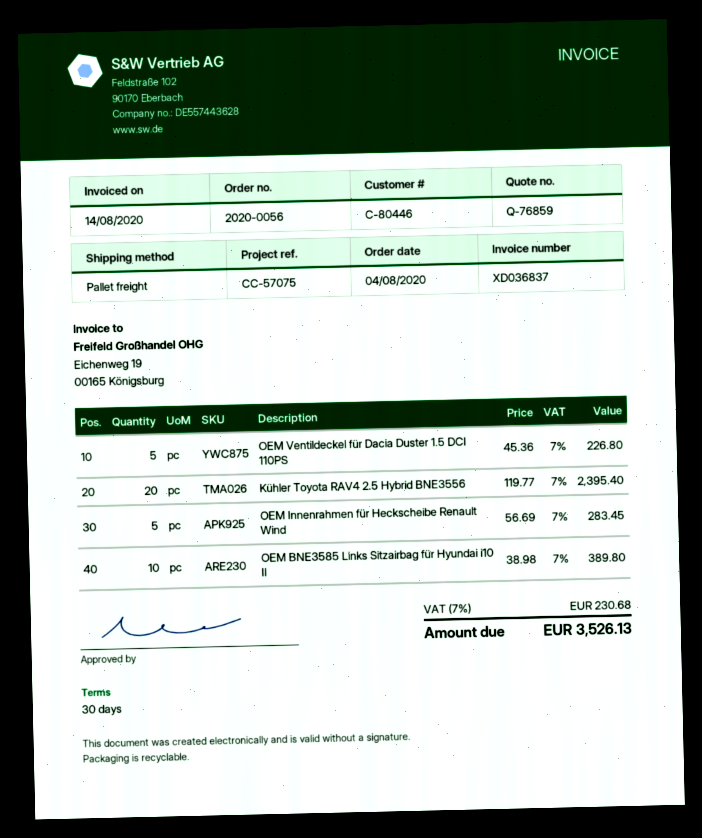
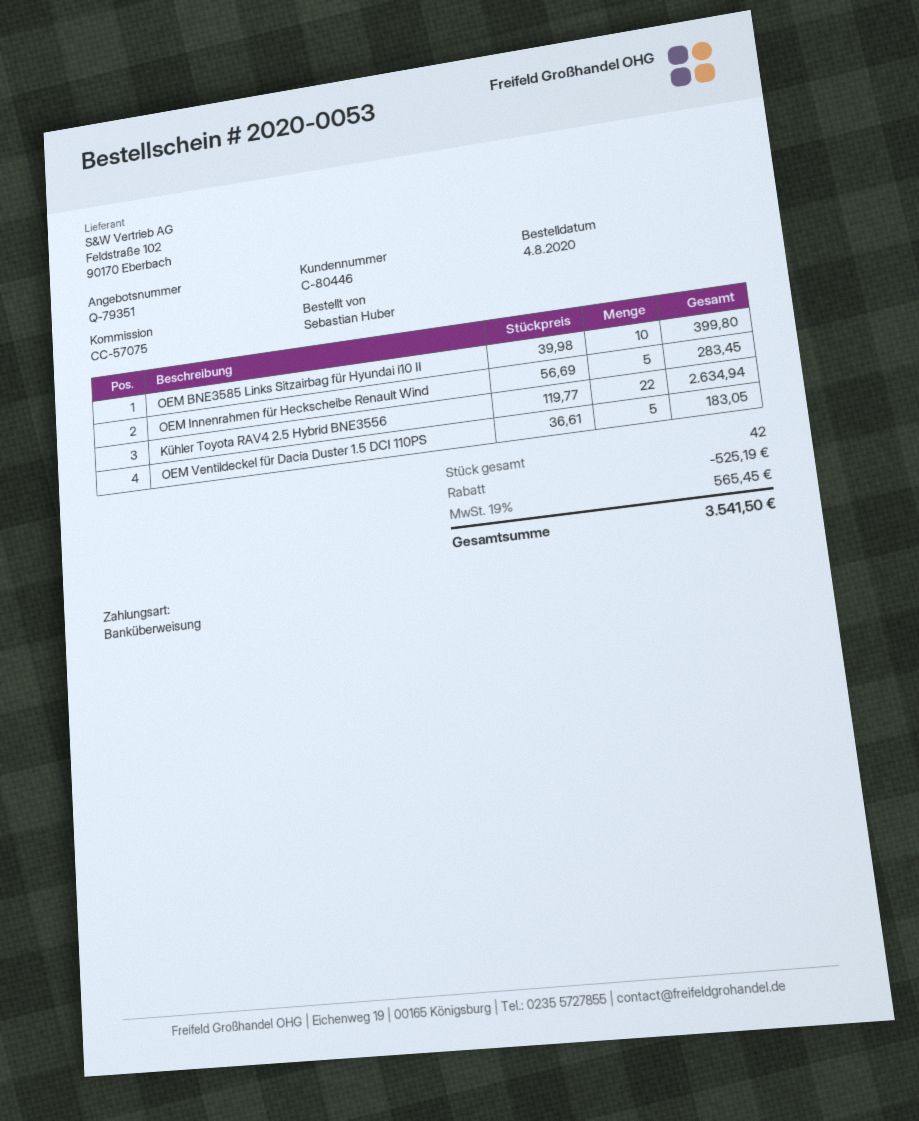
quote number: Q-76859 -> Q-79351
order number: 2020-0056 -> 2020-0053
OEM Ventildeckel für Dacia Duster 1.5 DCI 110PS: 5 x 45.36 = 226.80 -> 5 x 36.61 = 183.05
Kühler Toyota RAV4 2.5 Hybrid BNE3556: 20 x 119.77 = 2395.40 -> 22 x 119.77 = 2634.94
OEM BNE3585 Links Sitzairbag für Hyundai i10 II: 10 x 38.98 = 389.80 -> 10 x 39.98 = 399.80
discount: none -> 525.19
tax: 7% = 230.68 -> 19% = 565.45
total: 3526.13 -> 3541.50

